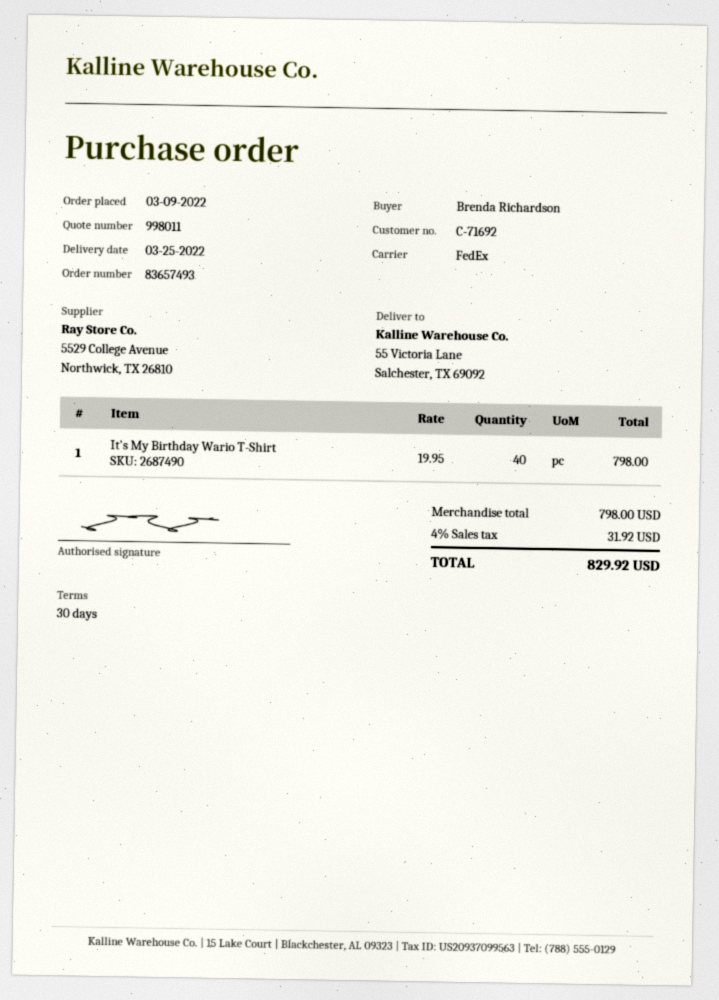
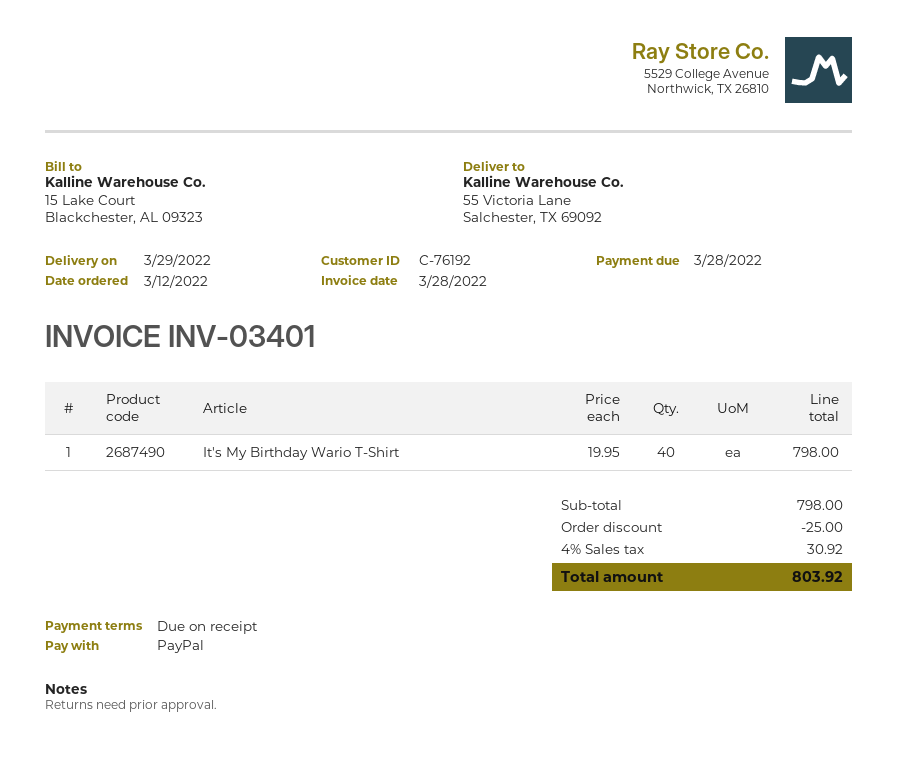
order date: 2022-03-09 -> 2022-03-12
delivery date: 2022-03-25 -> 2022-03-29
payment terms: 30 days -> on receipt
customer number: C-71692 -> C-76192
discount: none -> 25.00
tax: 4% = 31.92 -> 4% = 30.92
total: 829.92 -> 803.92

